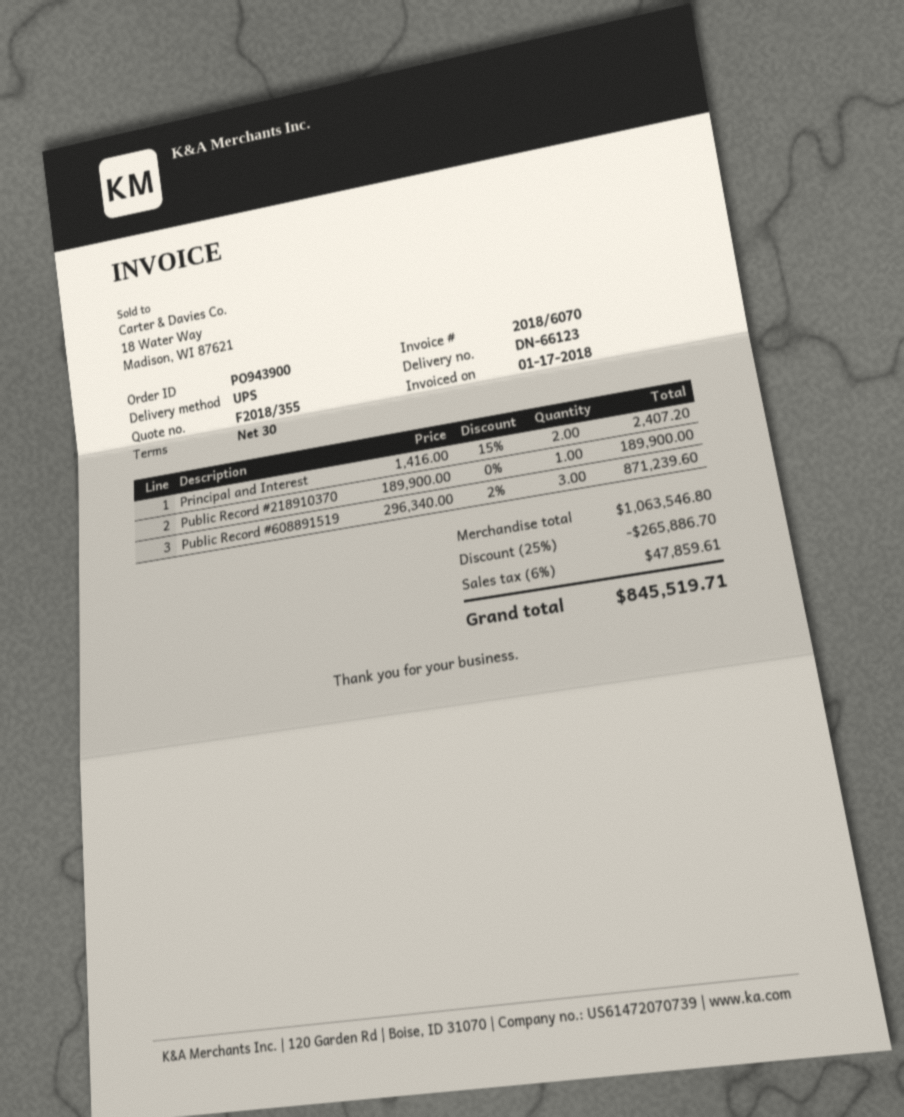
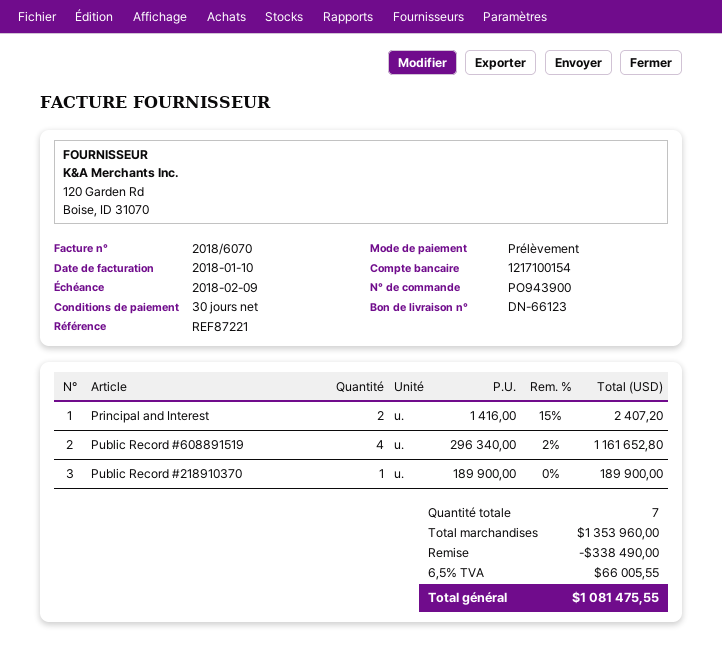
invoice date: 2018-01-17 -> 2018-01-10
Public Record #608891519: 3 x 296340.00 - 2% = 871239.60 -> 4 x 296340.00 - 2% = 1161652.80
subtotal: 1063546.80 -> 1353960.00
discount: 265886.70 -> 338490.00
tax: 6% = 47859.61 -> 6.5% = 66005.55
total: 845519.71 -> 1081475.55

